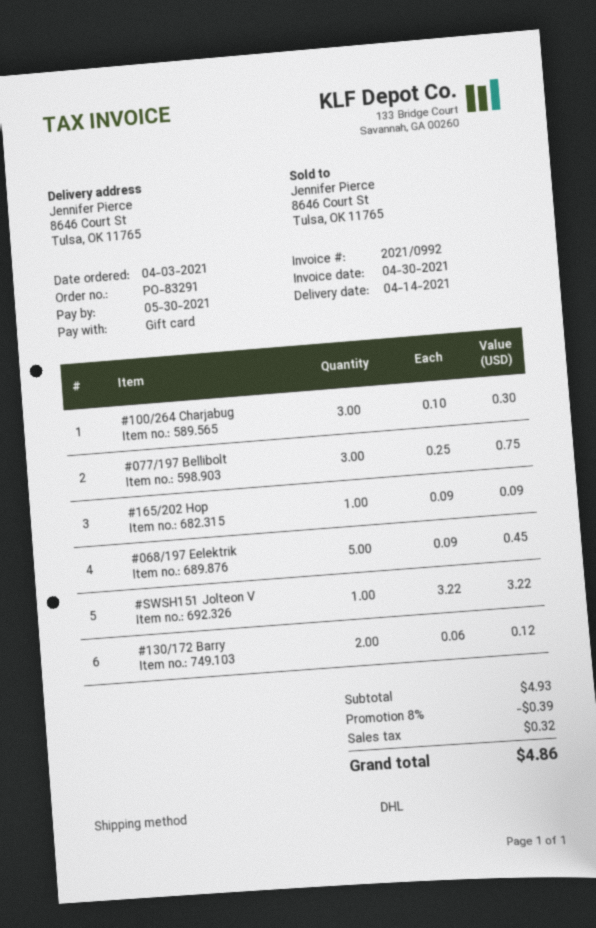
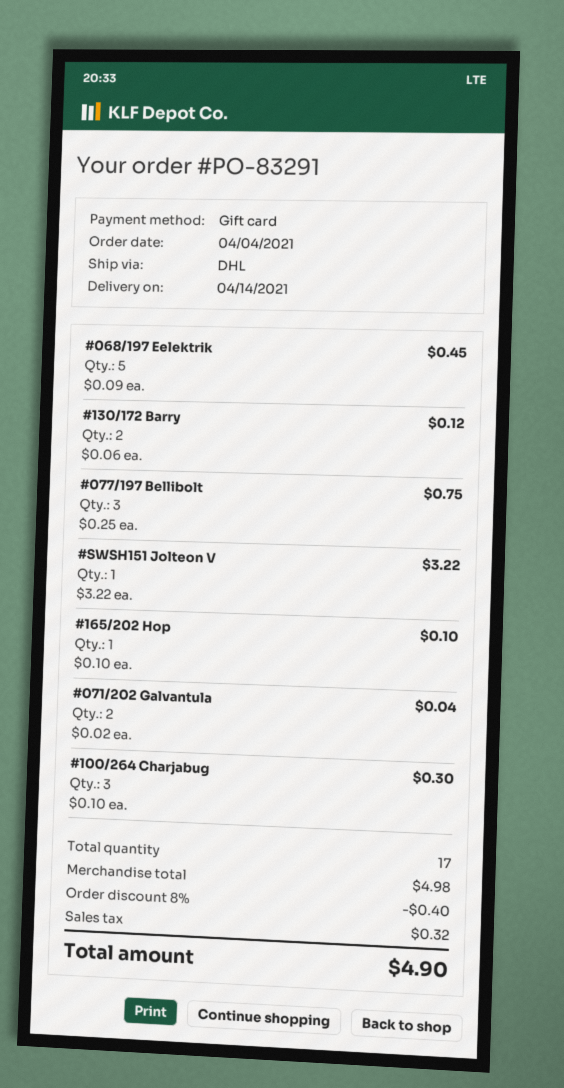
order date: 2021-04-03 -> 2021-04-04
#165/202 Hop: 1 x 0.09 = 0.09 -> 1 x 0.10 = 0.10
#071/202 Galvantula: none -> 2 x 0.02 = 0.04
subtotal: 4.93 -> 4.98
discount: 8% = 0.39 -> 8% = 0.40
total: 4.86 -> 4.90

